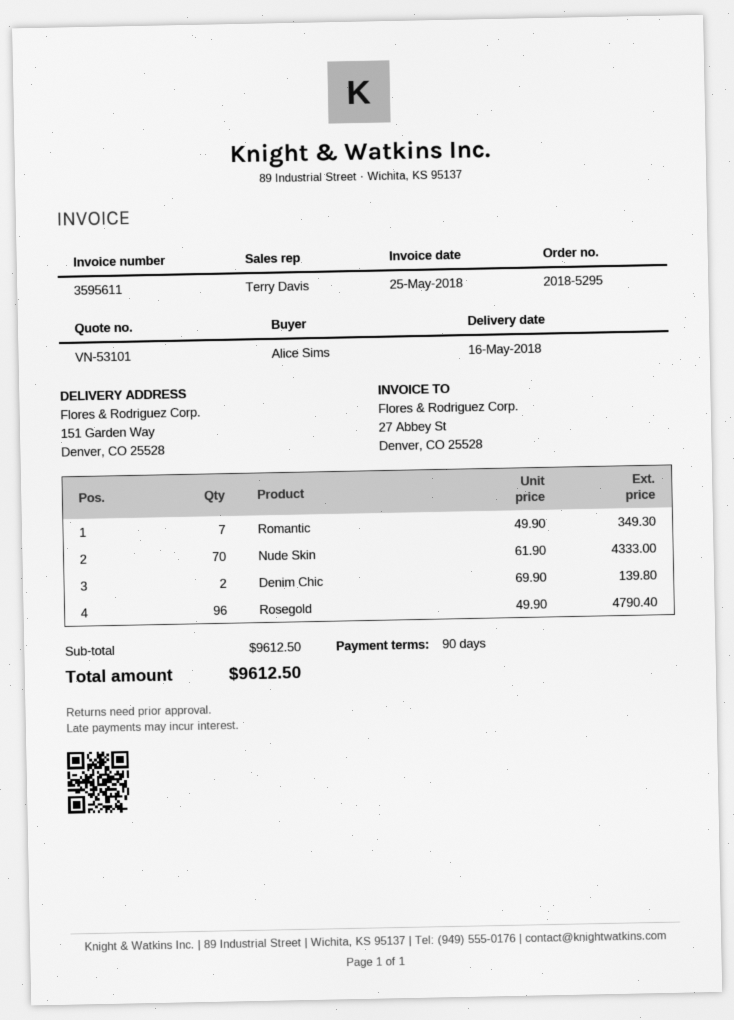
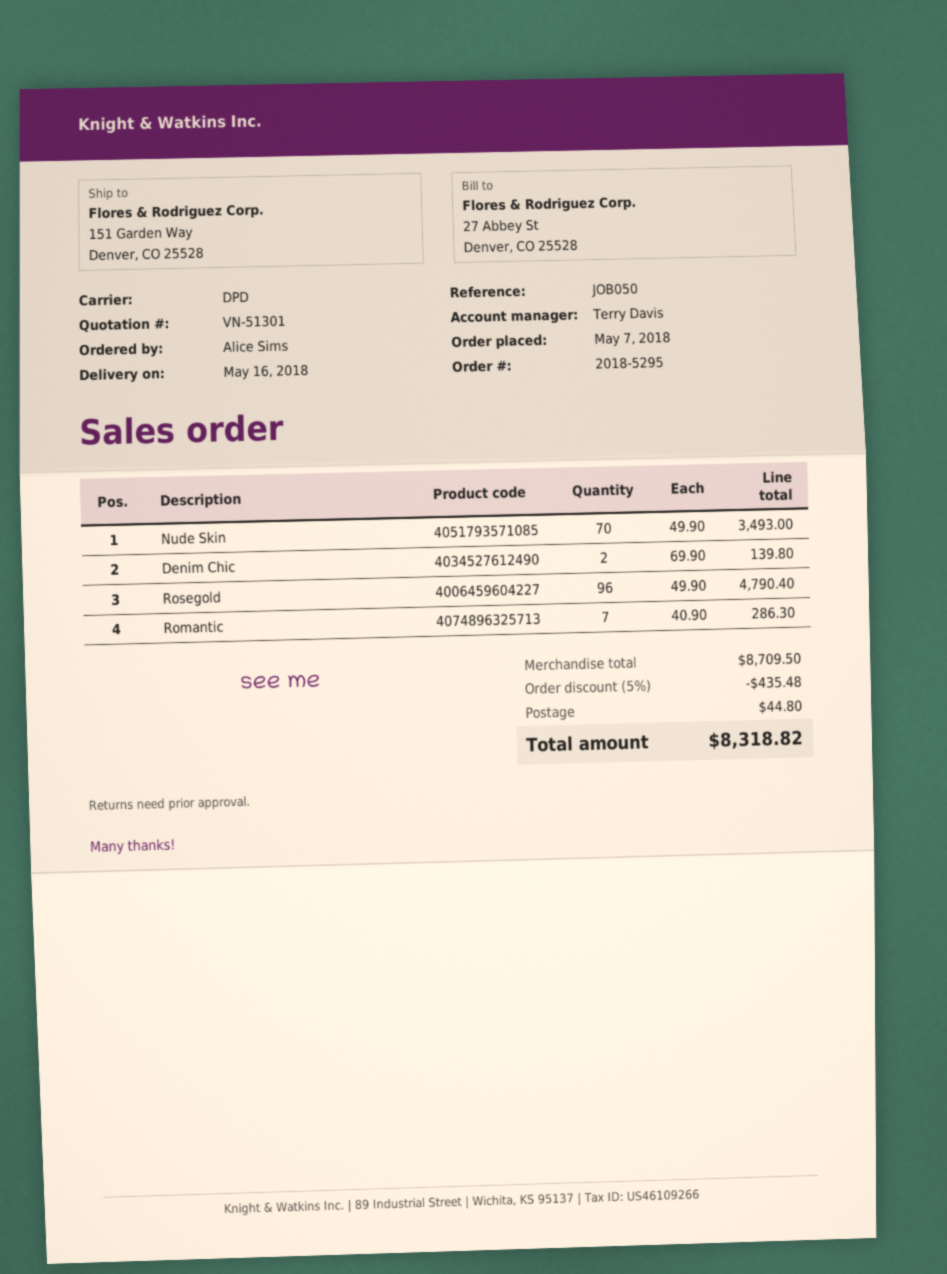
quote number: VN-53101 -> VN-51301
Romantic: 7 x 49.90 = 349.30 -> 7 x 40.90 = 286.30
Nude Skin: 70 x 61.90 = 4333.00 -> 70 x 49.90 = 3493.00
subtotal: 9612.50 -> 8709.50
discount: none -> 5% = 435.48
shipping: none -> 44.80
total: 9612.50 -> 8318.82

